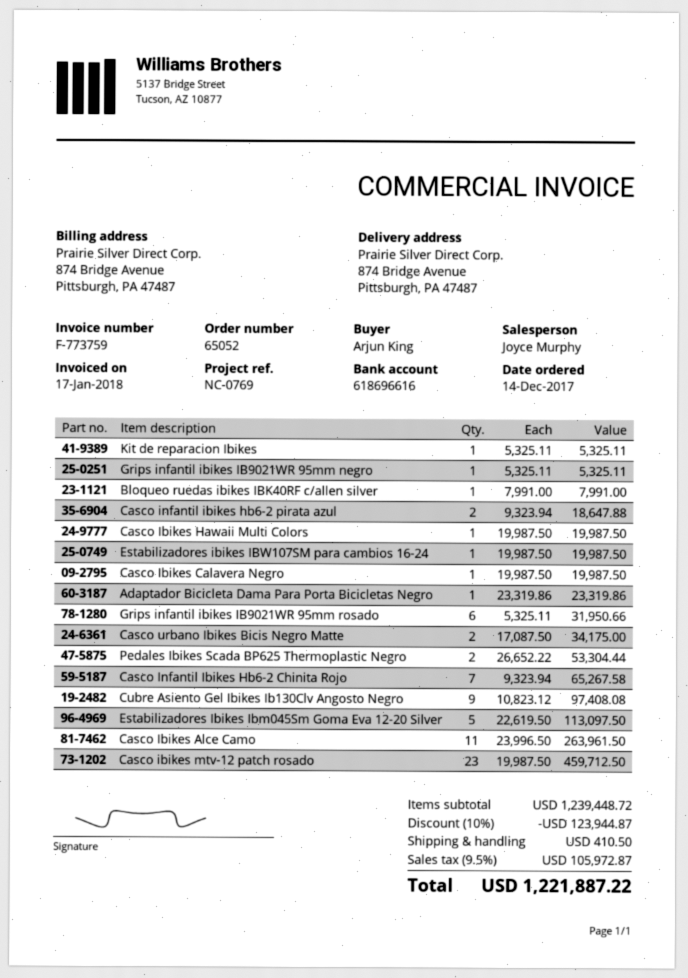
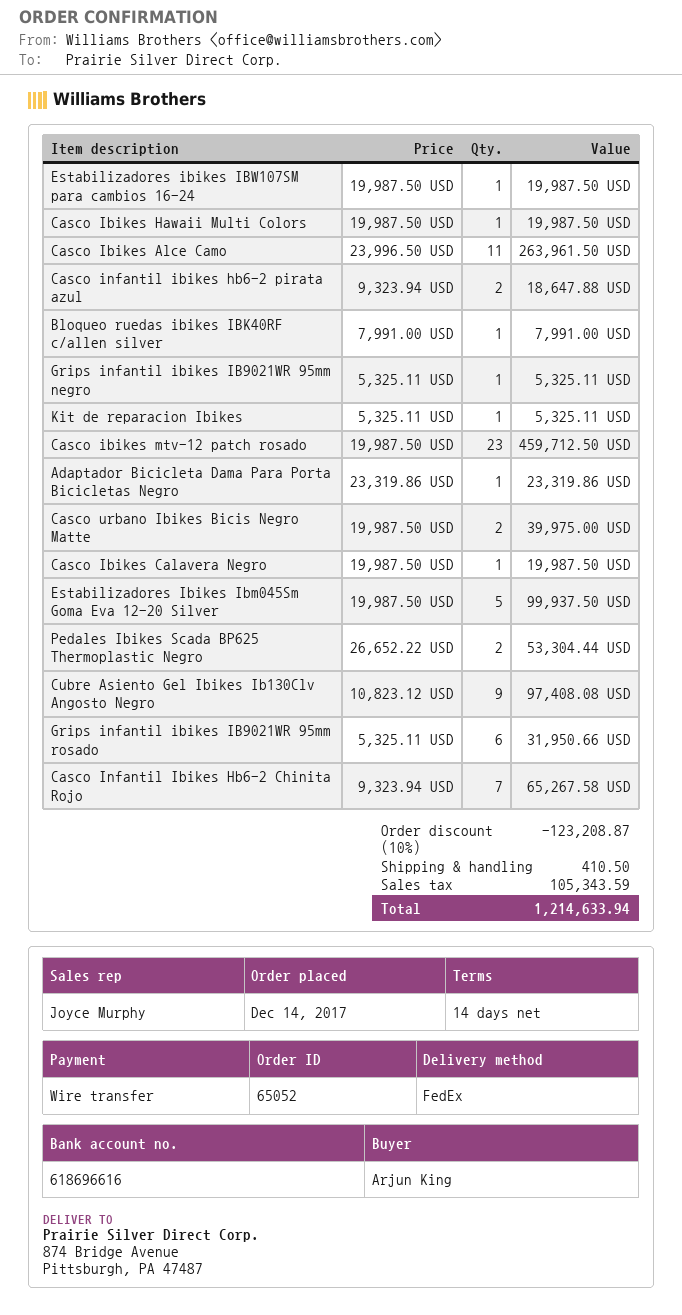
Casco urbano Ibikes Bicis Negro Matte: 2 x 17087.50 = 34175.00 -> 2 x 19987.50 = 39975.00
Estabilizadores Ibikes Ibm045Sm Goma Eva 12-20 Silver: 5 x 22619.50 = 113097.50 -> 5 x 19987.50 = 99937.50
discount: 10% = 123944.87 -> 10% = 123208.87
tax: 105972.87 -> 105343.59
total: 1221887.22 -> 1214633.94

